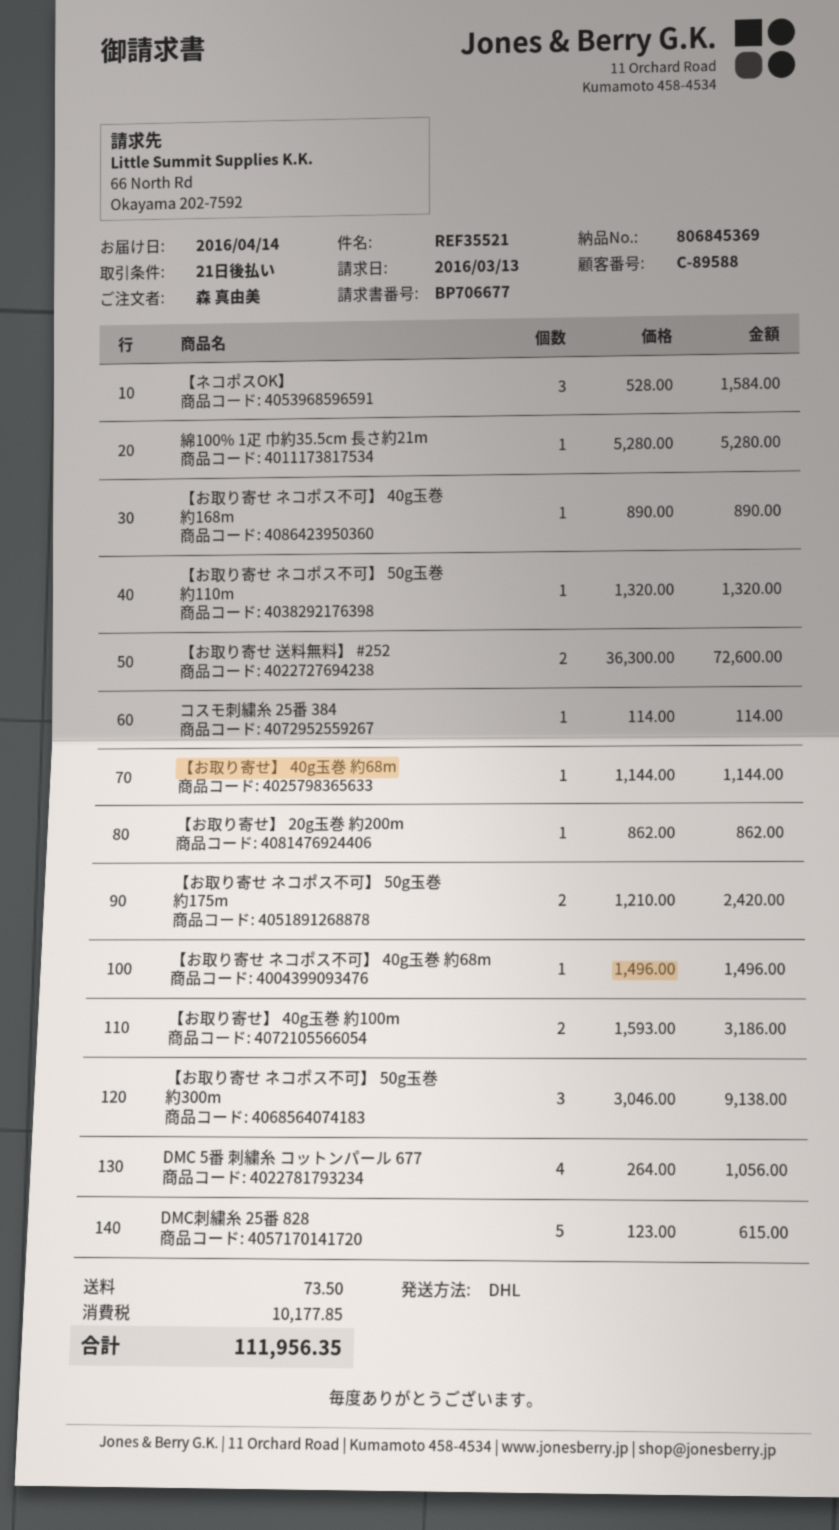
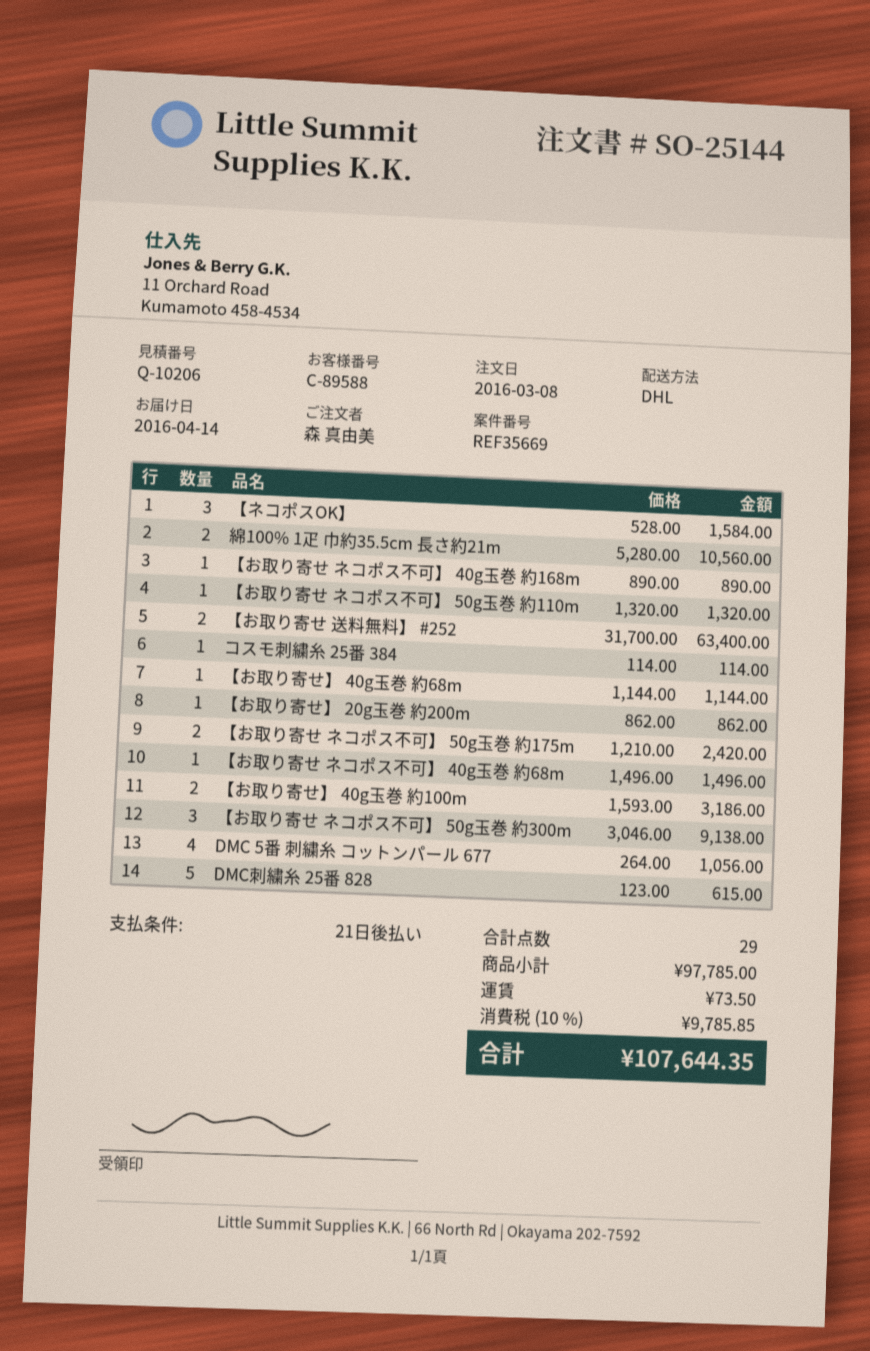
reference: REF35521 -> REF35669
綿100% 1疋 巾約35.5cm 長さ約21m: 1 x 5280.00 = 5280.00 -> 2 x 5280.00 = 10560.00
【お取り寄せ 送料無料】 #252: 2 x 36300.00 = 72600.00 -> 2 x 31700.00 = 63400.00
tax: 10177.85 -> 9785.85
total: 111956.35 -> 107644.35

